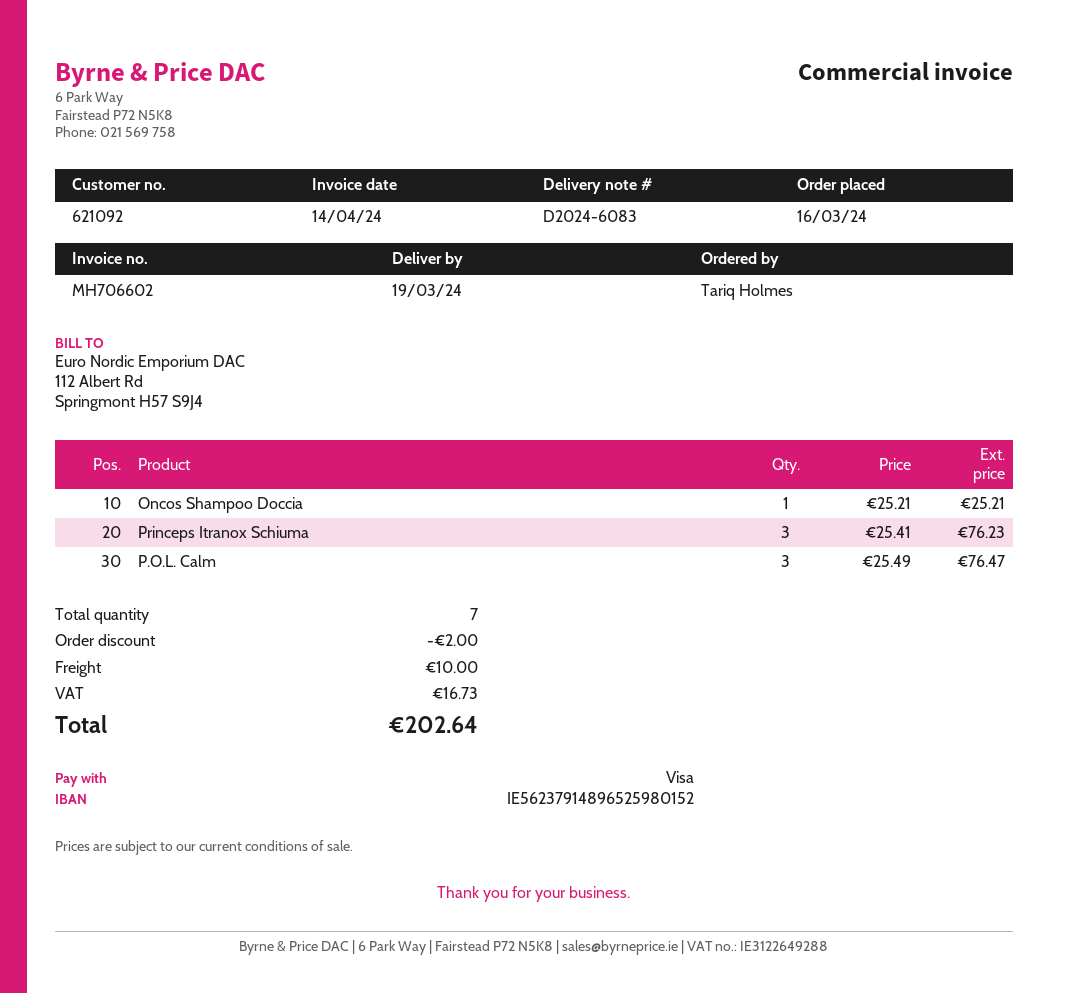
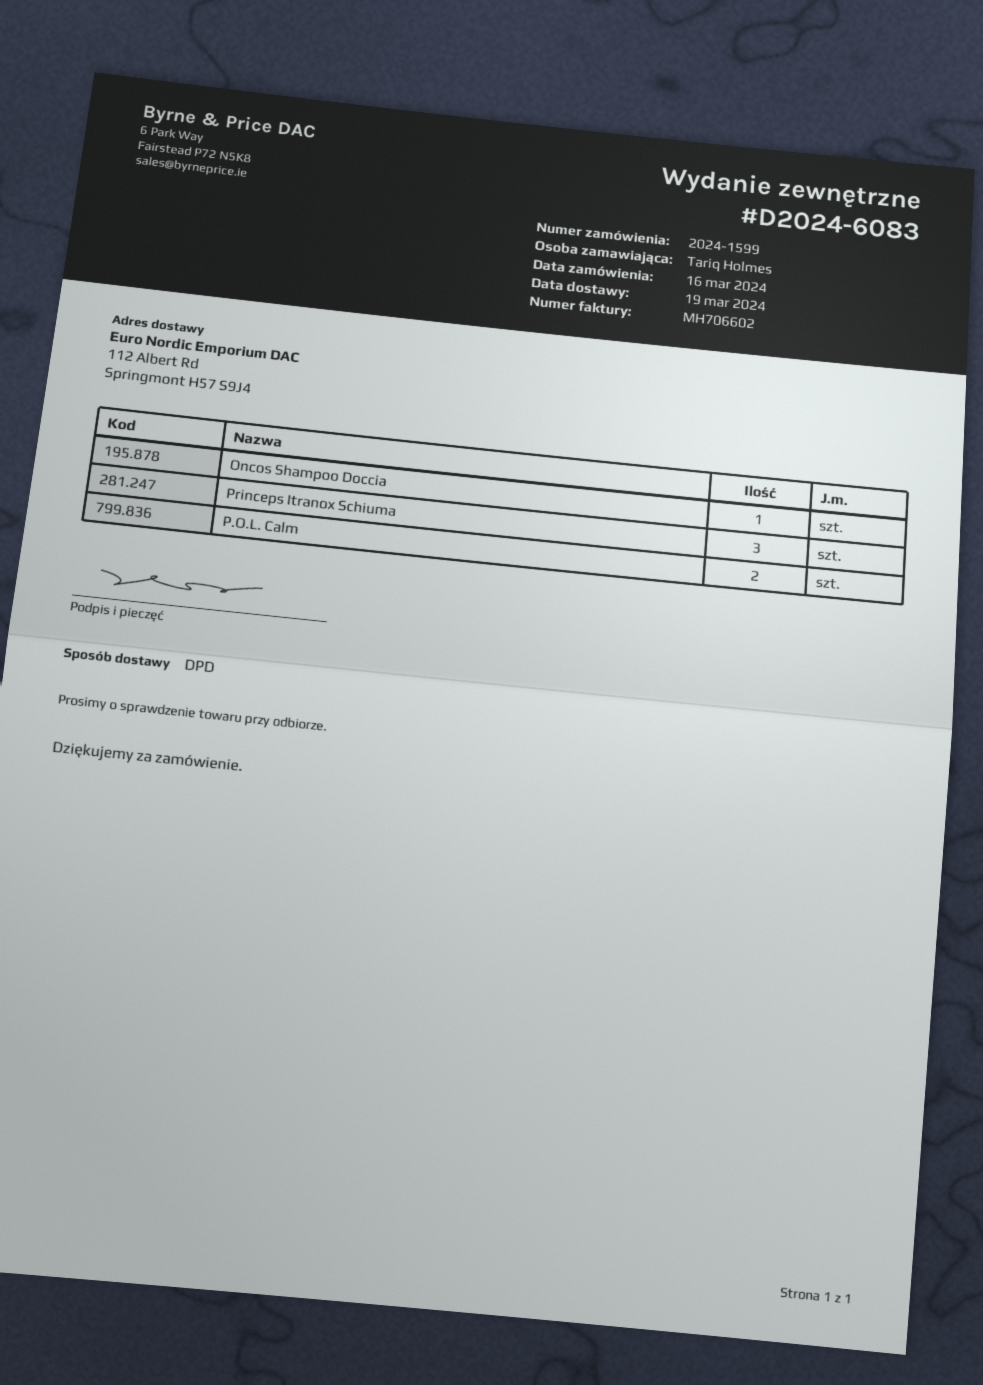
P.O.L. Calm: 3 -> 2

